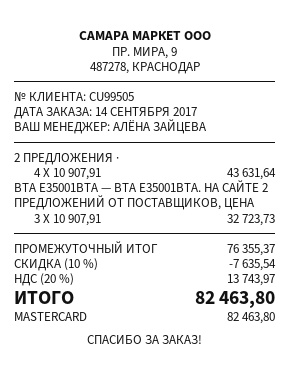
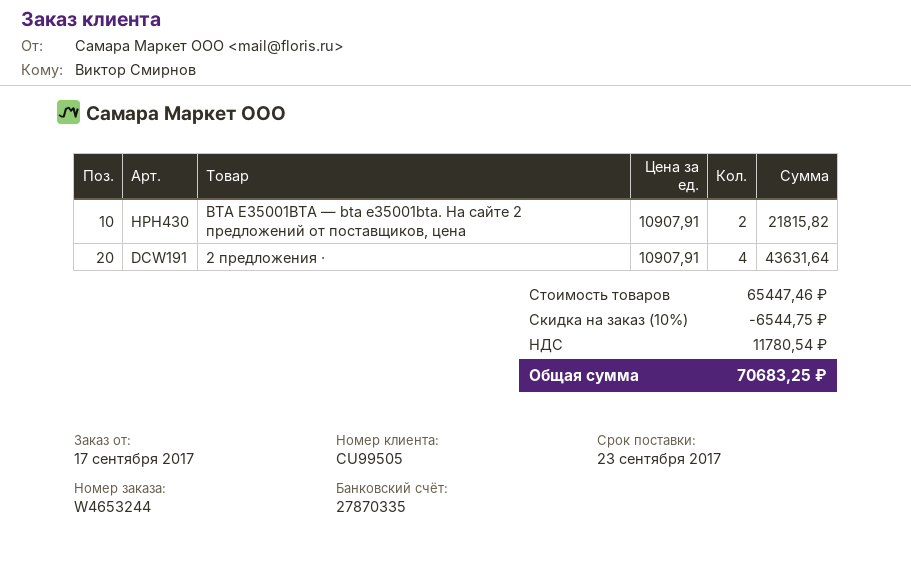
order date: 2017-09-14 -> 2017-09-17
BTA E35001BTA — BTA E35001BTA. НА САЙТЕ 2 ПРЕДЛОЖЕНИЙ ОТ ПОСТАВЩИКОВ, ЦЕНА: 3 x 10907.91 = 32723.73 -> 2 x 10907.91 = 21815.82
subtotal: 76355.37 -> 65447.46
discount: 10% = 7635.54 -> 10% = 6544.75
tax: 13743.97 -> 11780.54
total: 82463.80 -> 70683.25

